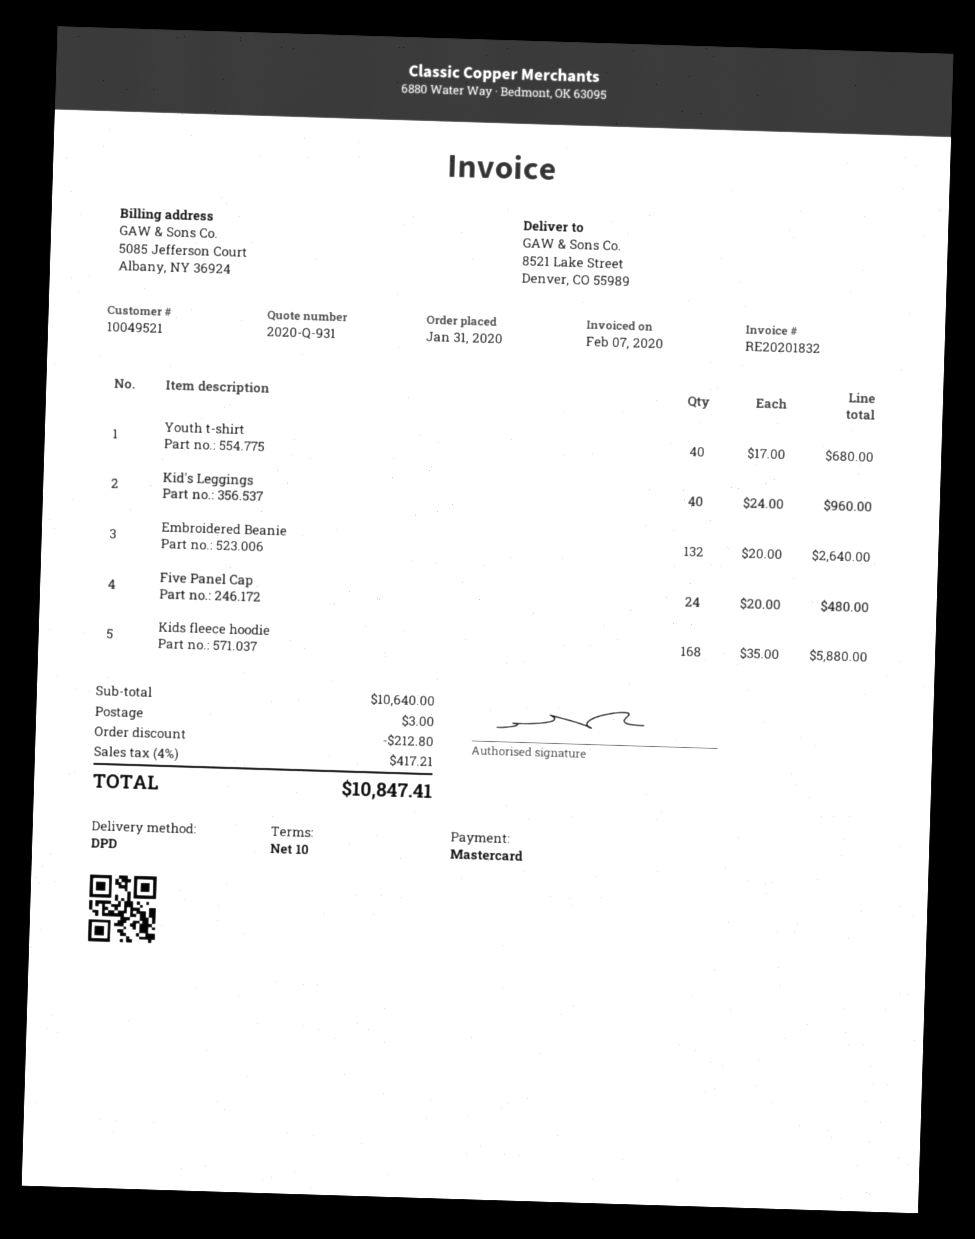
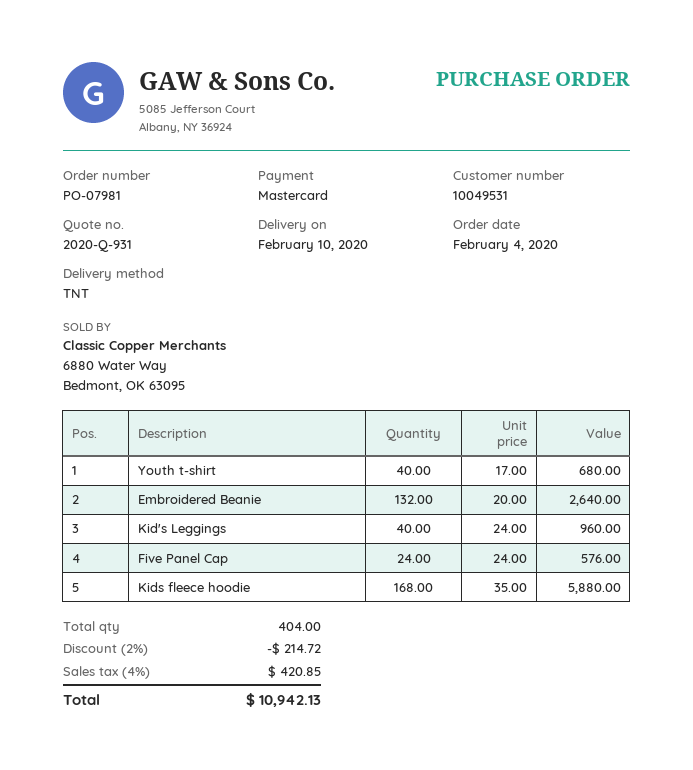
order date: 2020-01-31 -> 2020-02-04
customer number: 10049521 -> 10049531
shipping method: DPD -> TNT
Five Panel Cap: 24 x 20.00 = 480.00 -> 24 x 24.00 = 576.00
discount: 212.80 -> 214.72
shipping: 3.00 -> none
tax: 4% = 417.21 -> 4% = 420.85
total: 10847.41 -> 10942.13

